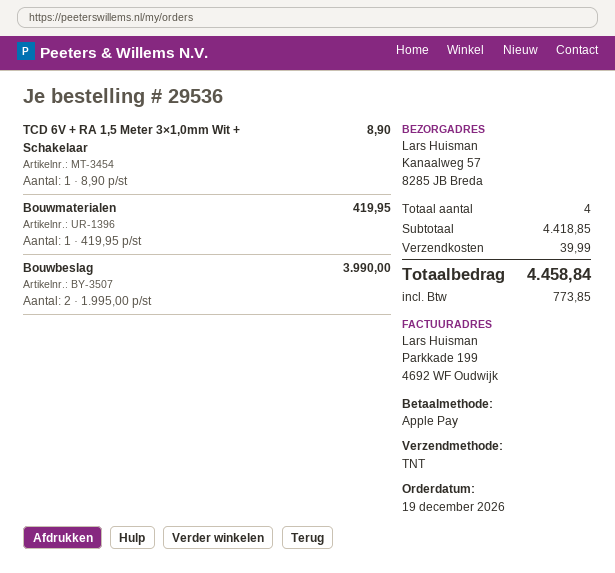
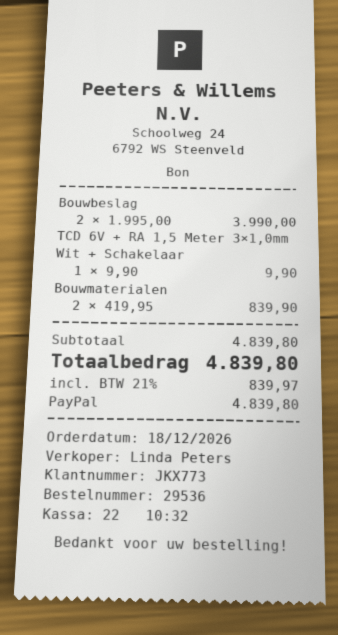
order date: 2026-12-19 -> 2026-12-18
payment method: Apple Pay -> PayPal
TCD 6V + RA 1,5 Meter 3×1,0mm Wit + Schakelaar: 1 x 8.90 = 8.90 -> 1 x 9.90 = 9.90
Bouwmaterialen: 1 x 419.95 = 419.95 -> 2 x 419.95 = 839.90
subtotal: 4418.85 -> 4839.80
shipping: 39.99 -> none
tax: 773.85 -> 839.97
total: 4458.84 -> 4839.80

